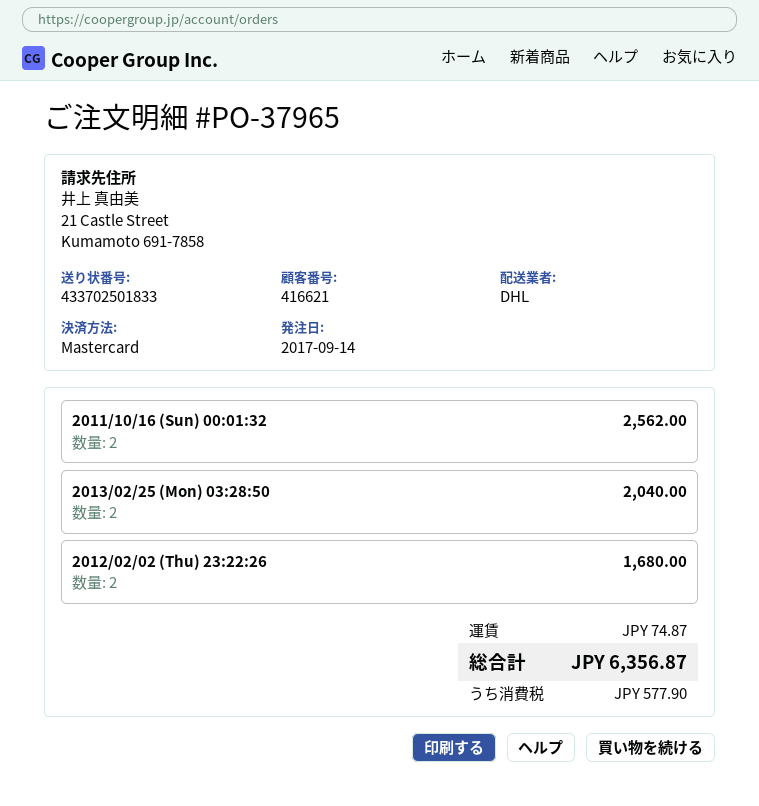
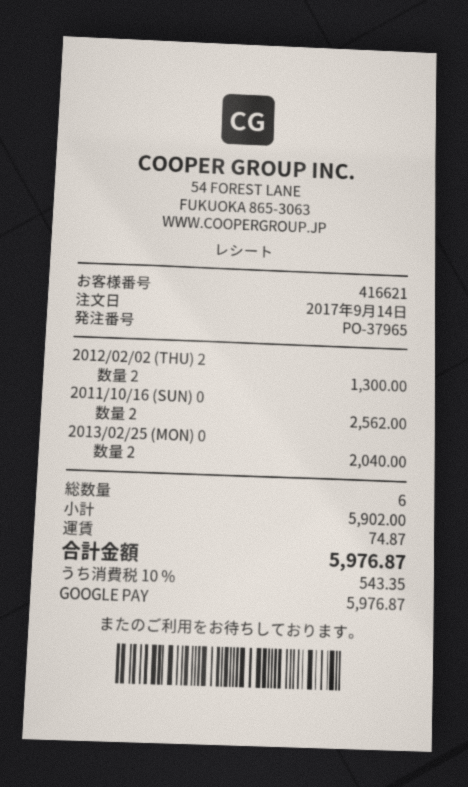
payment method: Mastercard -> Google Pay
2012/02/02 (Thu) 23:22:26: 2 for 1680.00 -> 2 for 1300.00
tax: 577.90 -> 543.35
total: 6356.87 -> 5976.87

